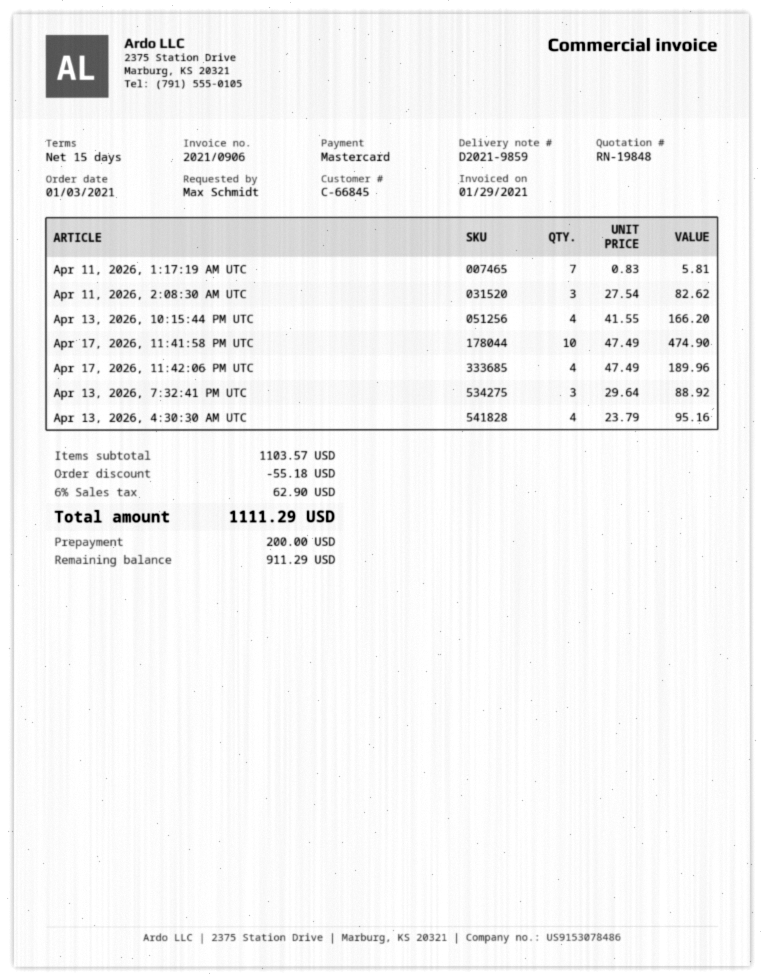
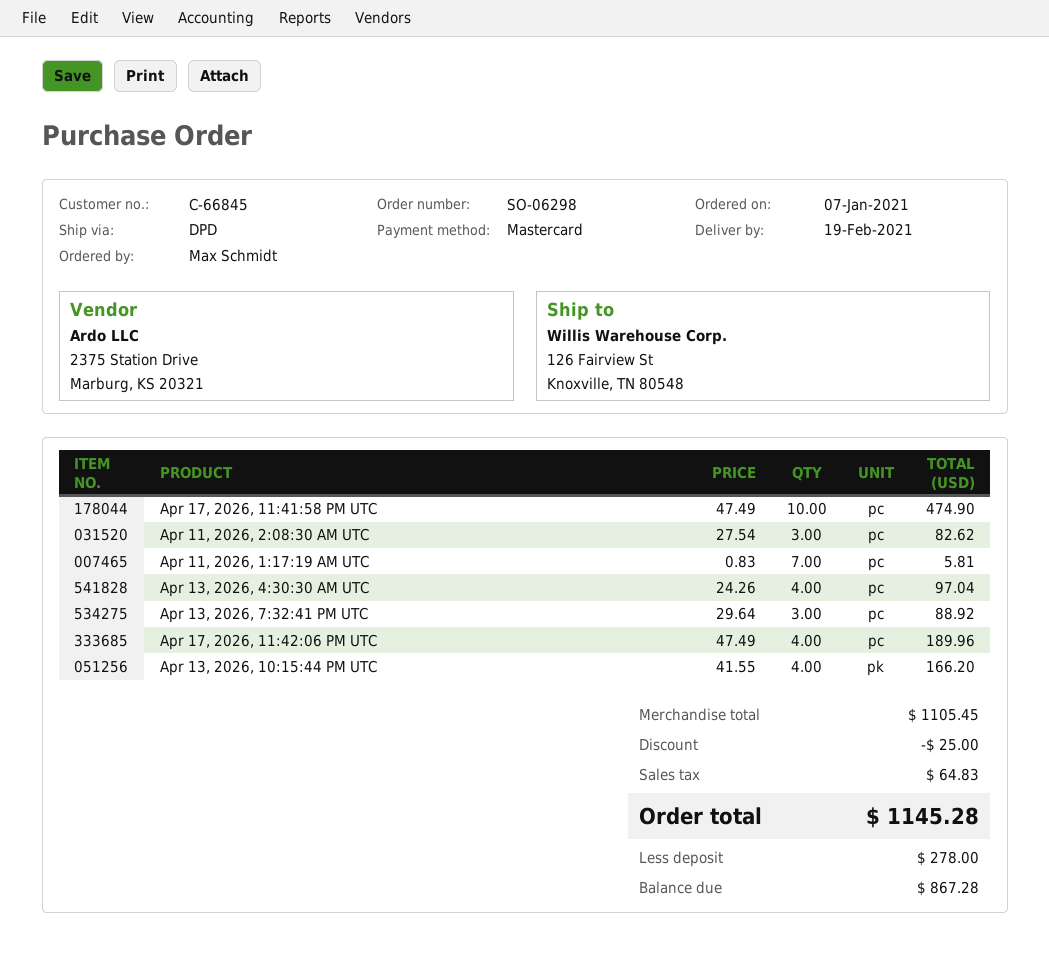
order date: 2021-01-03 -> 2021-01-07
Apr 13, 2026, 4:30:30 AM UTC: 4 x 23.79 = 95.16 -> 4 x 24.26 = 97.04
subtotal: 1103.57 -> 1105.45
discount: 55.18 -> 25.00
tax: 62.90 -> 64.83
total: 1111.29 -> 1145.28
deposit: 200.00 -> 278.00
balance: 911.29 -> 867.28

